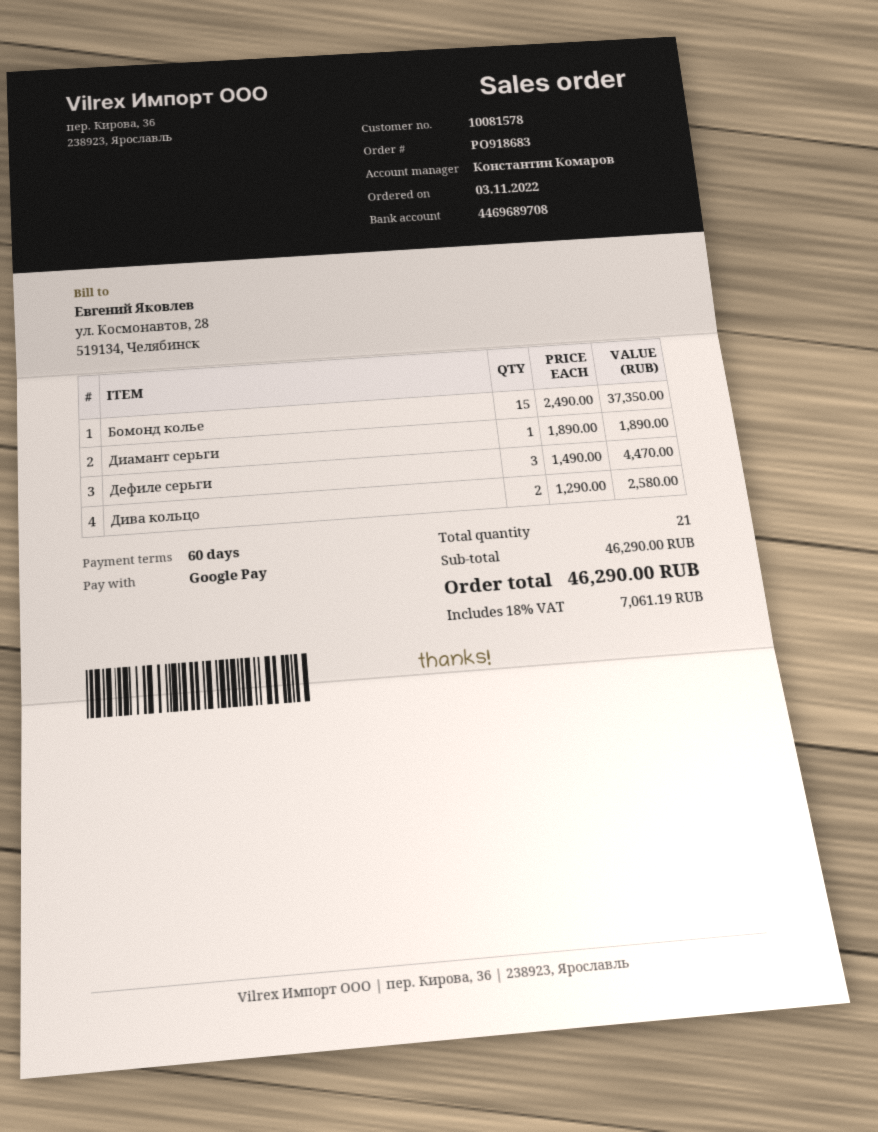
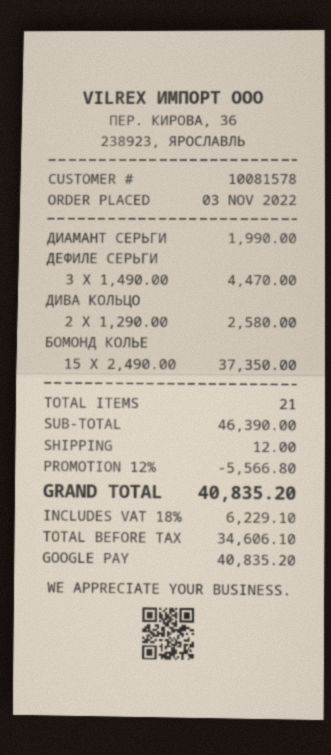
Диамант серьги: 1 x 1890.00 = 1890.00 -> 1 x 1990.00 = 1990.00
subtotal: 46290.00 -> 46390.00
discount: none -> 12% = 5566.80
shipping: none -> 12.00
tax: 18% = 7061.19 -> 18% = 6229.10
total: 46290.00 -> 40835.20

